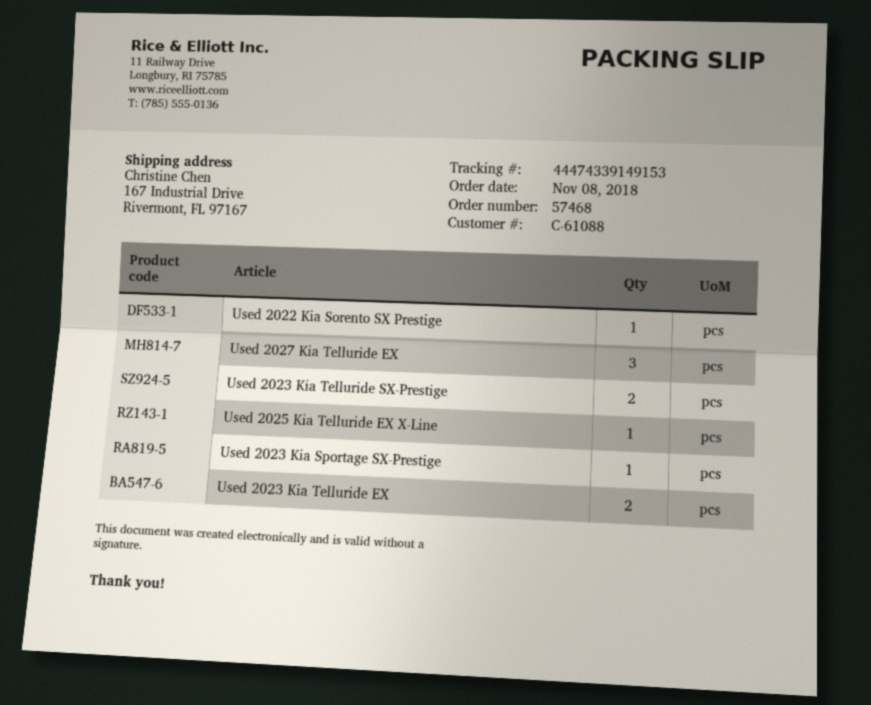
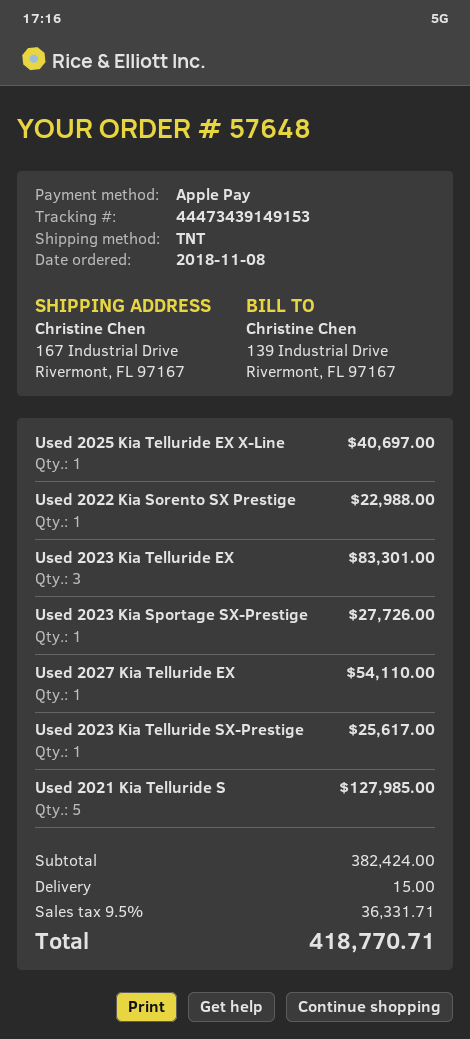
order number: 57468 -> 57648
tracking number: 44474339149153 -> 44473439149153
Used 2027 Kia Telluride EX: 3 -> 1
Used 2023 Kia Telluride SX-Prestige: 2 -> 1
Used 2023 Kia Telluride EX: 2 -> 3
Used 2021 Kia Telluride S: none -> 5

